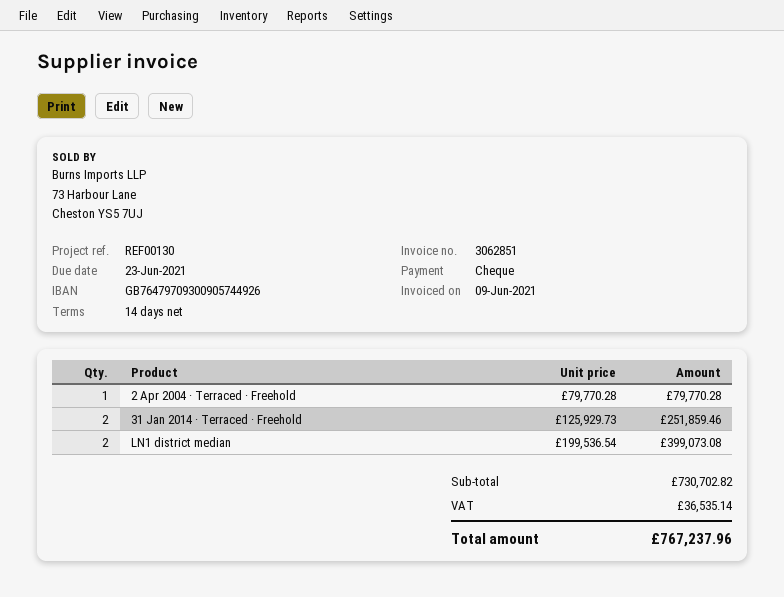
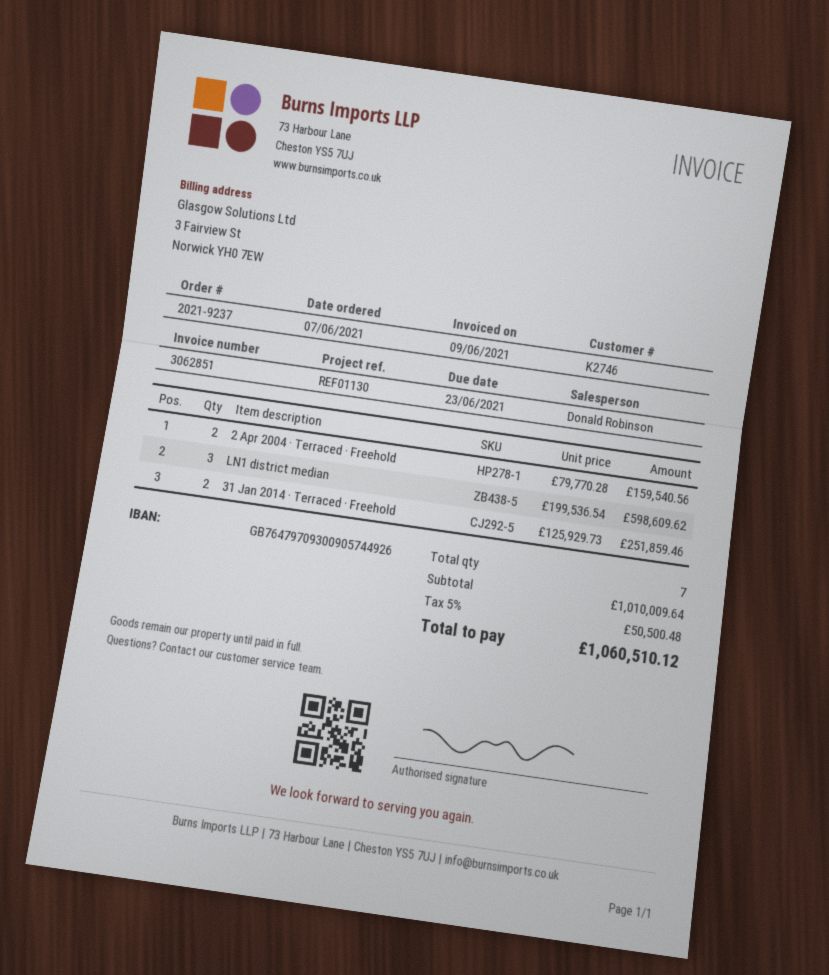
reference: REF00130 -> REF01130
2 Apr 2004 · Terraced · Freehold: 1 x 79770.28 = 79770.28 -> 2 x 79770.28 = 159540.56
LN1 district median: 2 x 199536.54 = 399073.08 -> 3 x 199536.54 = 598609.62
subtotal: 730702.82 -> 1010009.64
tax: 36535.14 -> 50500.48
total: 767237.96 -> 1060510.12

